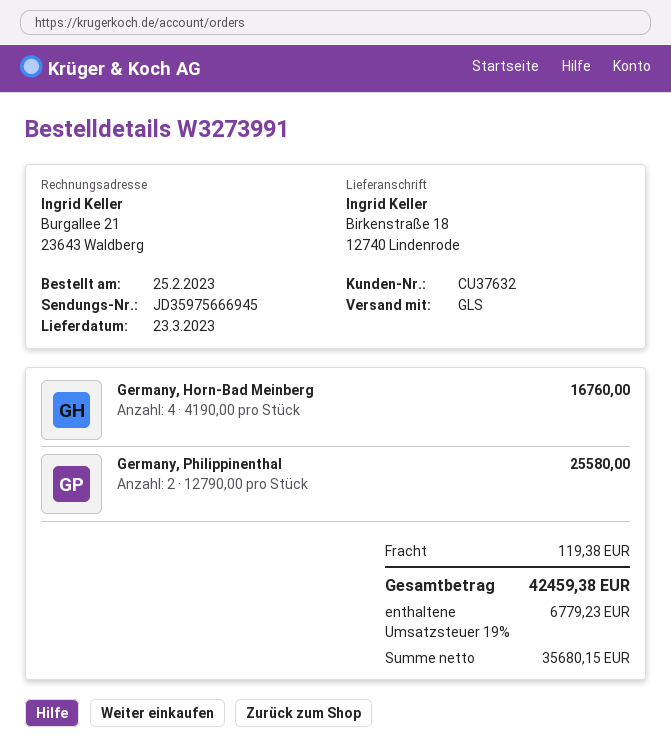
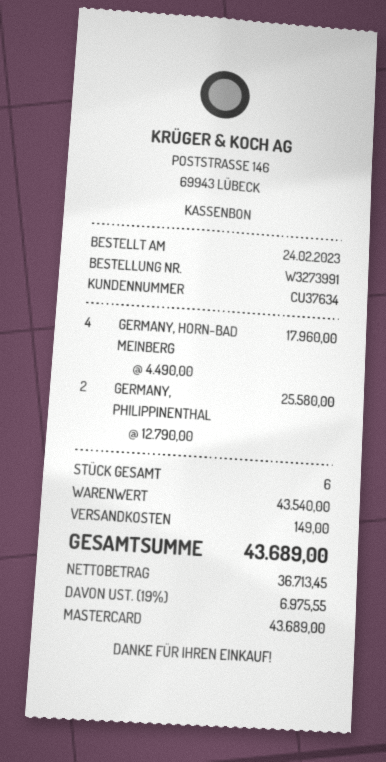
order date: 2023-02-25 -> 2023-02-24
customer number: CU37632 -> CU37634
Germany, Horn-Bad Meinberg: 4 x 4190.00 = 16760.00 -> 4 x 4490.00 = 17960.00
shipping: 119.38 -> 149.00
net: 35680.15 -> 36713.45
tax: 19% = 6779.23 -> 19% = 6975.55
total: 42459.38 -> 43689.00

